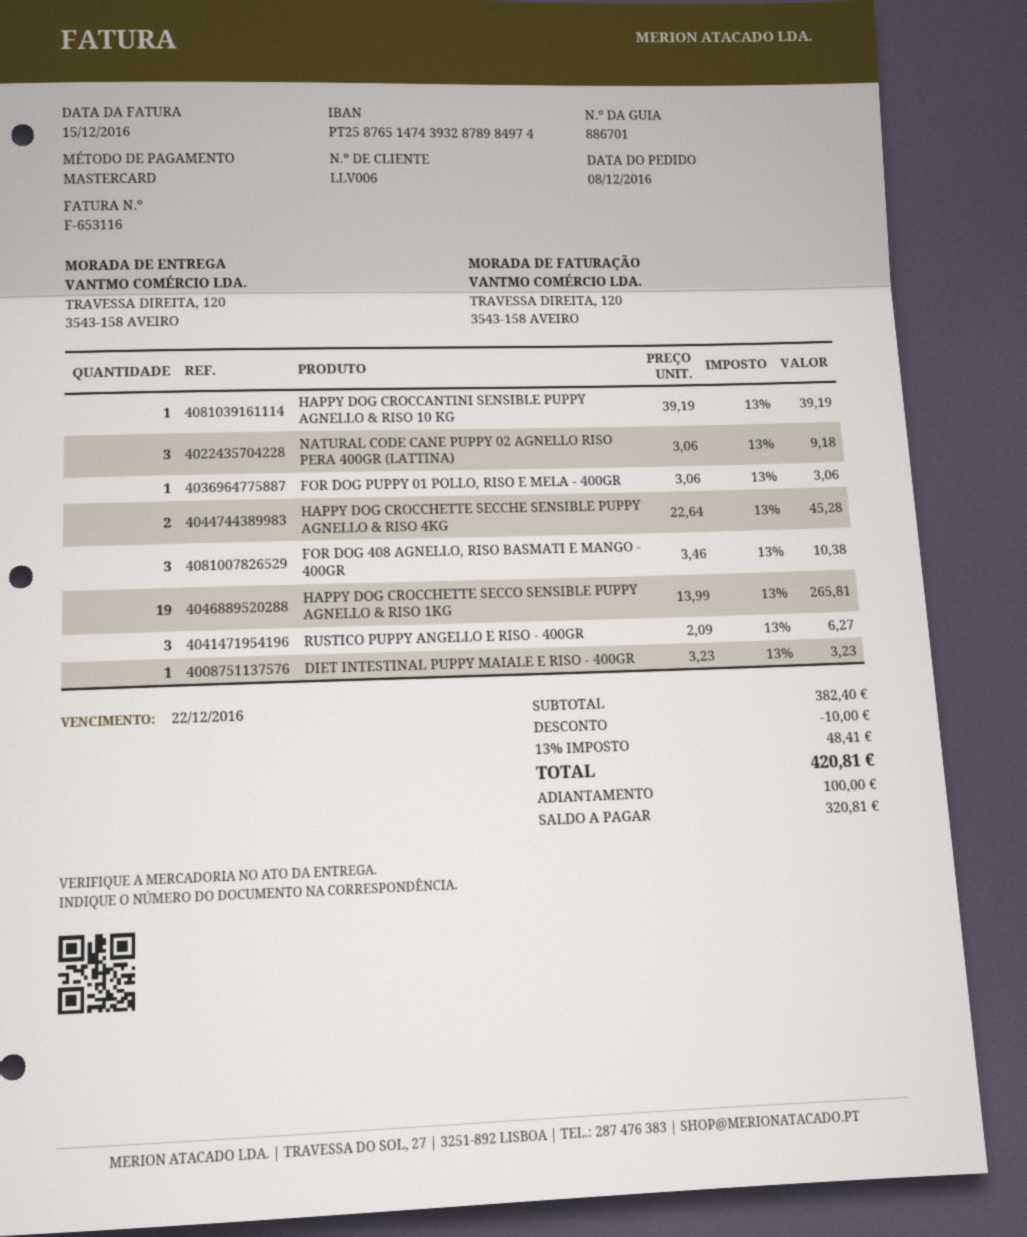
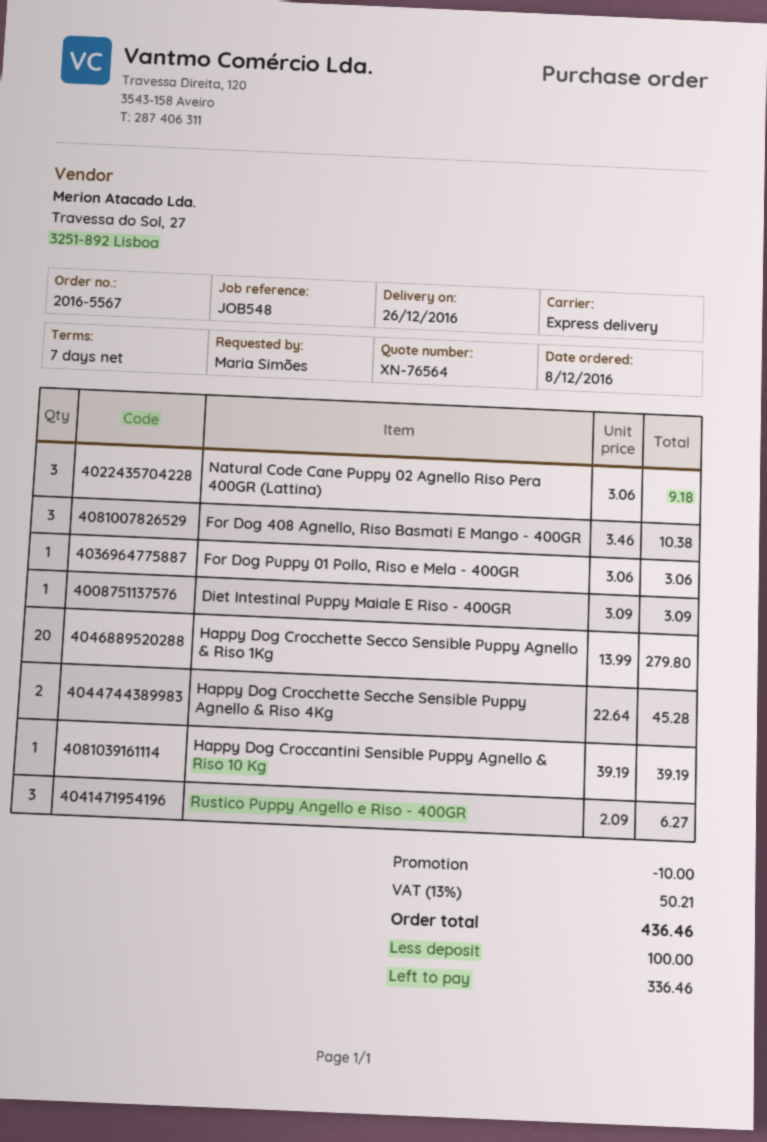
HAPPY DOG CROCCHETTE SECCO SENSIBLE PUPPY AGNELLO & RISO 1KG: 19 x 13.99 = 265.81 -> 20 x 13.99 = 279.80
DIET INTESTINAL PUPPY MAIALE E RISO - 400GR: 1 x 3.23 = 3.23 -> 1 x 3.09 = 3.09
tax: 13% = 48.41 -> 13% = 50.21
total: 420.81 -> 436.46
balance: 320.81 -> 336.46

